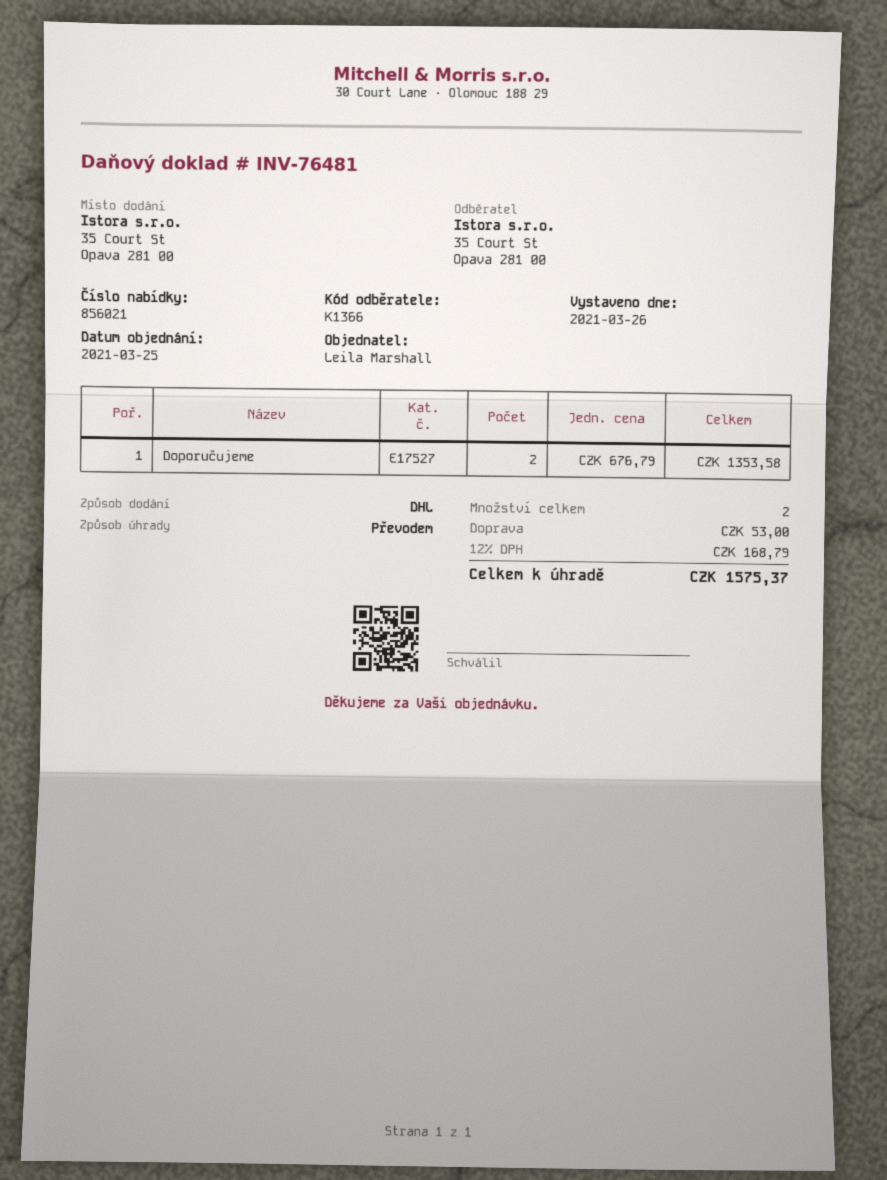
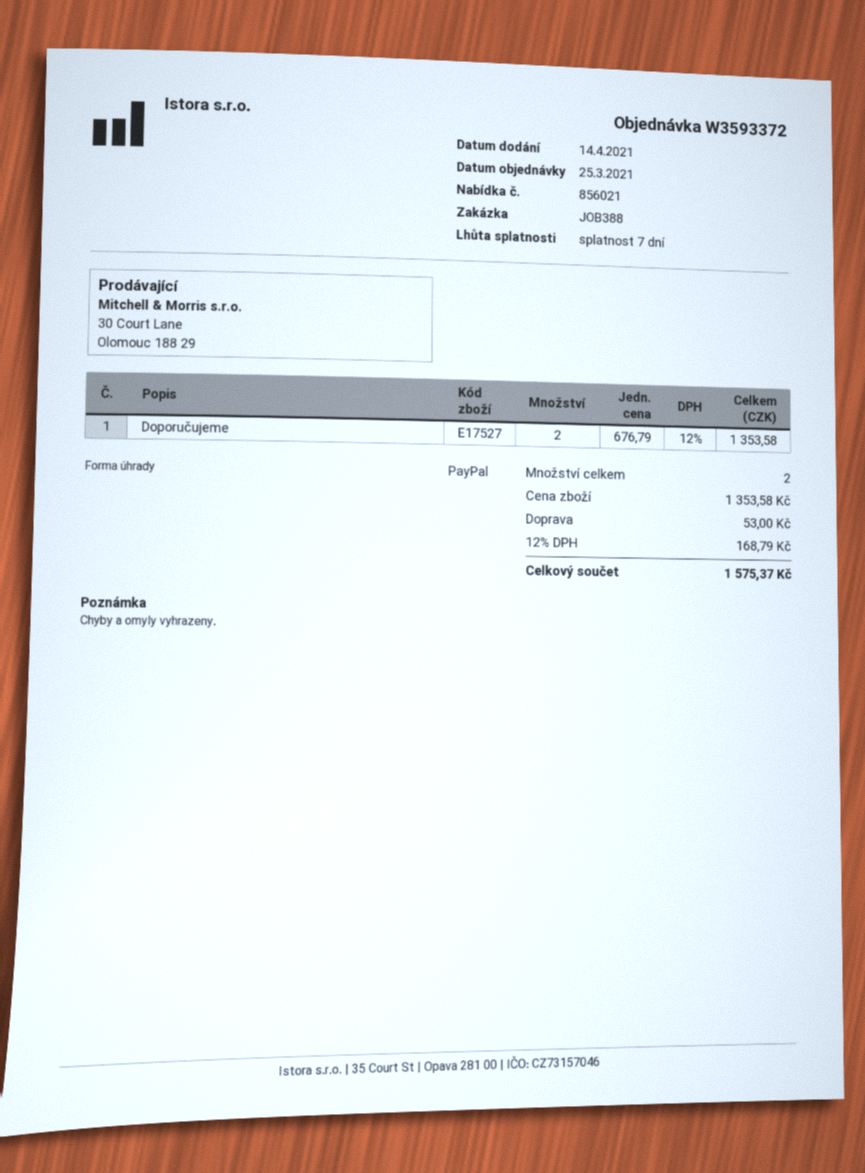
payment method: bank transfer -> PayPal

